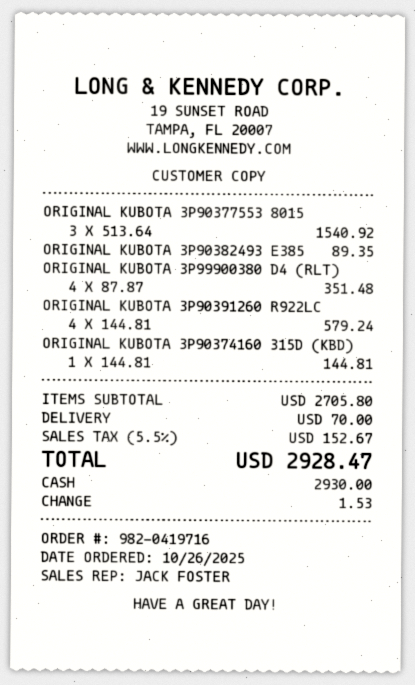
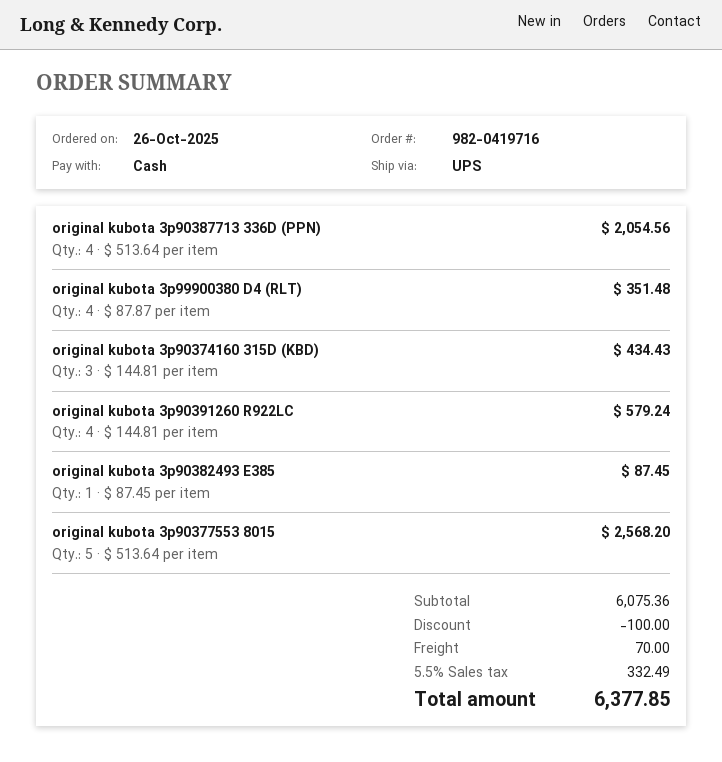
ORIGINAL KUBOTA 3P90377553 8015: 3 x 513.64 = 1540.92 -> 5 x 513.64 = 2568.20
ORIGINAL KUBOTA 3P90382493 E385: 1 x 89.35 = 89.35 -> 1 x 87.45 = 87.45
ORIGINAL KUBOTA 3P90374160 315D (KBD): 1 x 144.81 = 144.81 -> 3 x 144.81 = 434.43
original kubota 3p90387713 336D (PPN): none -> 4 x 513.64 = 2054.56
subtotal: 2705.80 -> 6075.36
discount: none -> 100.00
tax: 5.5% = 152.67 -> 5.5% = 332.49
total: 2928.47 -> 6377.85

